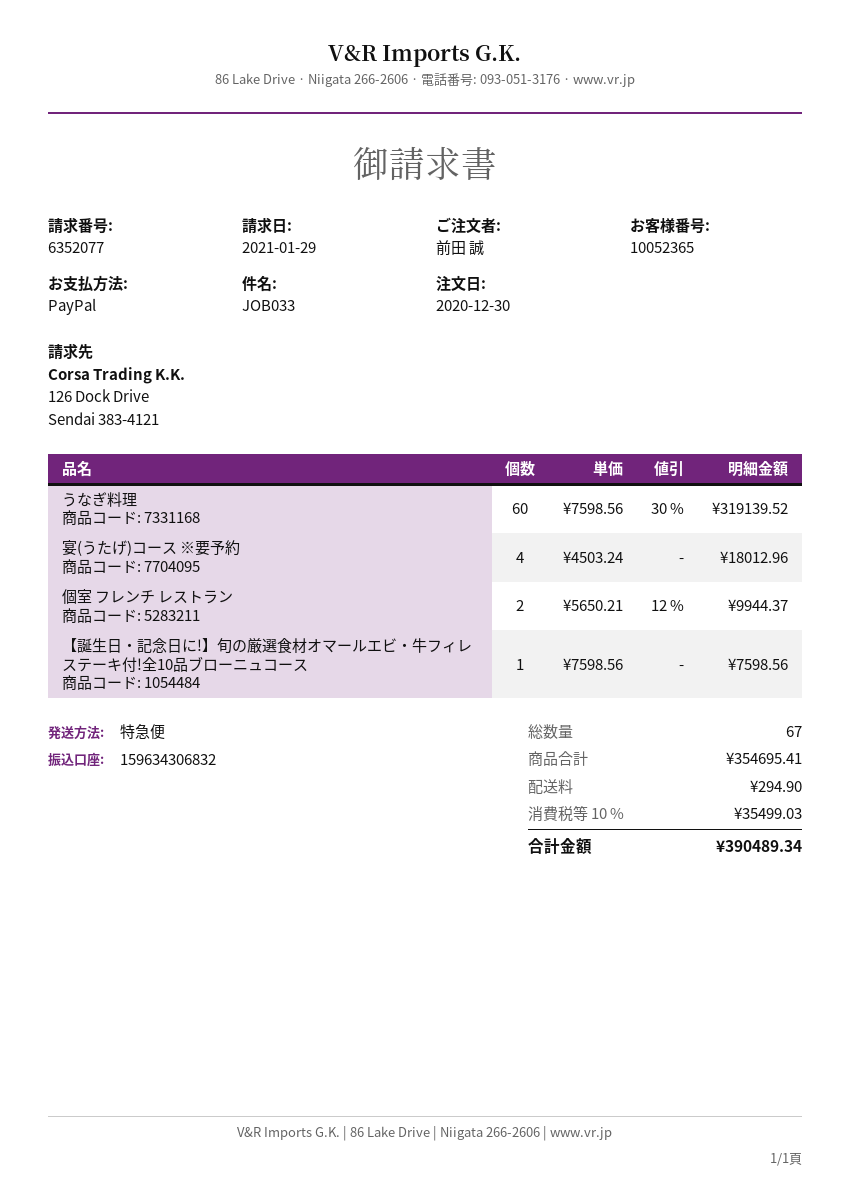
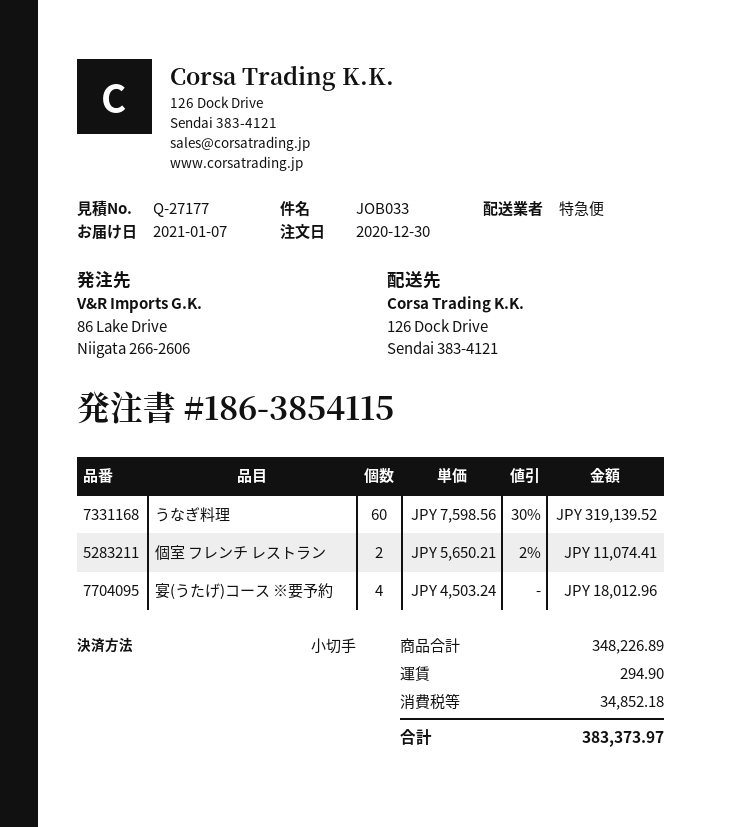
payment method: PayPal -> cheque
個室 フレンチ レストラン: 2 x 5650.21 - 12% = 9944.37 -> 2 x 5650.21 - 2% = 11074.41
【誕生日・記念日に!】旬の厳選食材オマールエビ・牛フィレステーキ付!全10品ブローニュコース: 1 x 7598.56 = 7598.56 -> none
subtotal: 354695.41 -> 348226.89
tax: 35499.03 -> 34852.18
total: 390489.34 -> 383373.97

